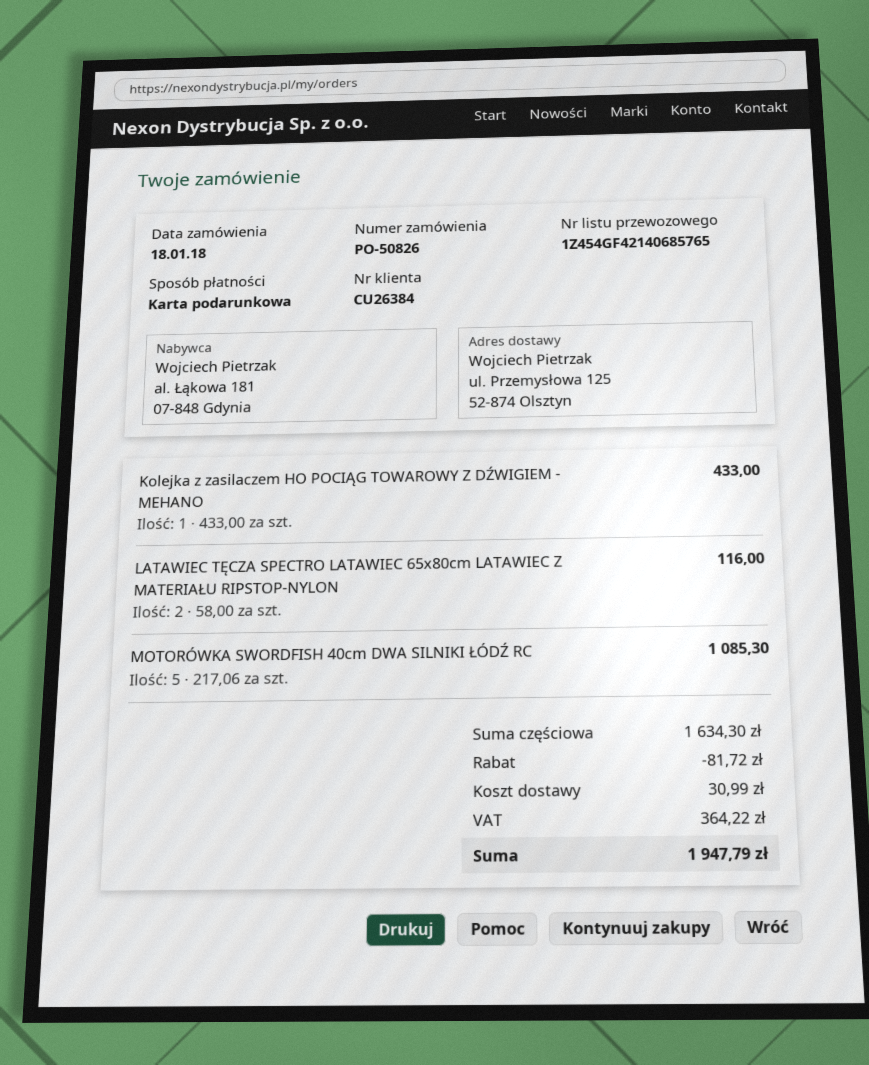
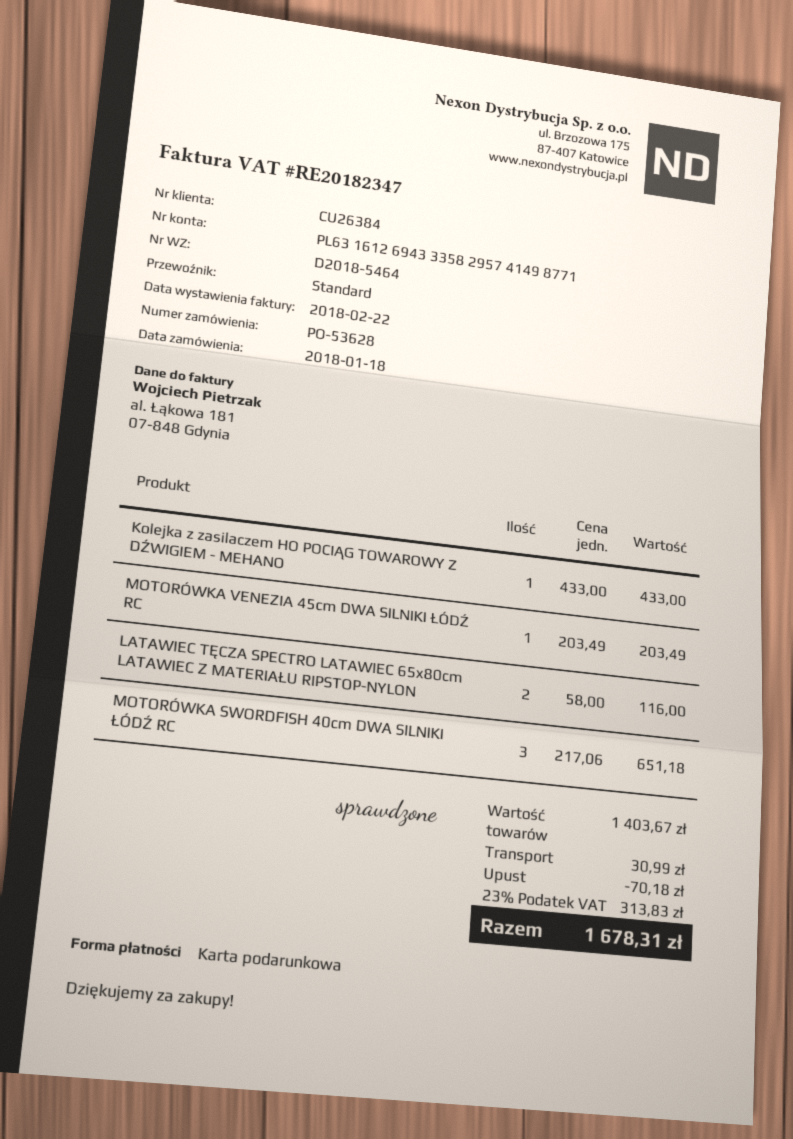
order number: PO-50826 -> PO-53628
MOTORÓWKA SWORDFISH 40cm DWA SILNIKI ŁÓDŹ RC: 5 x 217.06 = 1085.30 -> 3 x 217.06 = 651.18
MOTORÓWKA VENEZIA 45cm DWA SILNIKI ŁÓDŹ RC: none -> 1 x 203.49 = 203.49
subtotal: 1634.30 -> 1403.67
discount: 81.72 -> 70.18
tax: 364.22 -> 313.83
total: 1947.79 -> 1678.31

